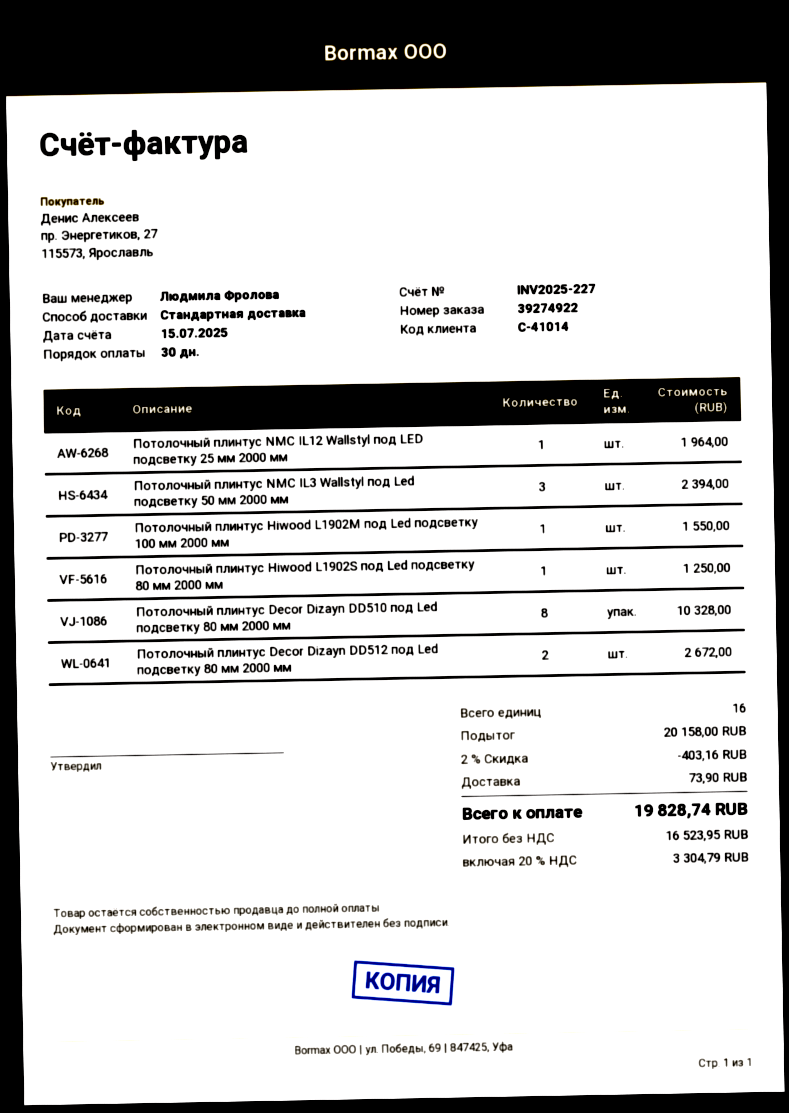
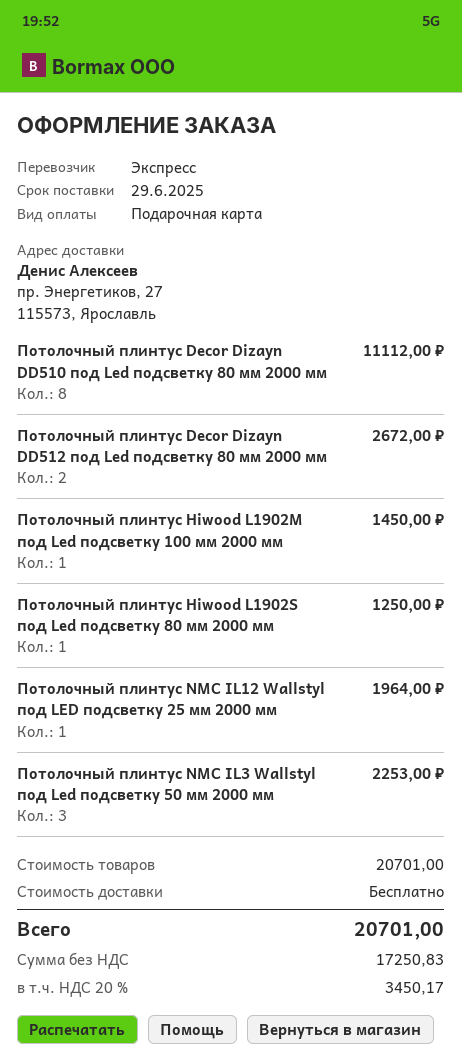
shipping method: standard -> express
Потолочный плинтус NMC IL3 Wallstyl под Led подсветку 50 мм 2000 мм: 3 for 2394.00 -> 3 for 2253.00
Потолочный плинтус Hiwood L1902M под Led подсветку 100 мм 2000 мм: 1 for 1550.00 -> 1 for 1450.00
Потолочный плинтус Decor Dizayn DD510 под Led подсветку 80 мм 2000 мм: 8 for 10328.00 -> 8 for 11112.00
subtotal: 20158.00 -> 20701.00
discount: 2% = 403.16 -> none
shipping: 73.90 -> 0.00
net: 16523.95 -> 17250.83
tax: 20% = 3304.79 -> 20% = 3450.17
total: 19828.74 -> 20701.00

